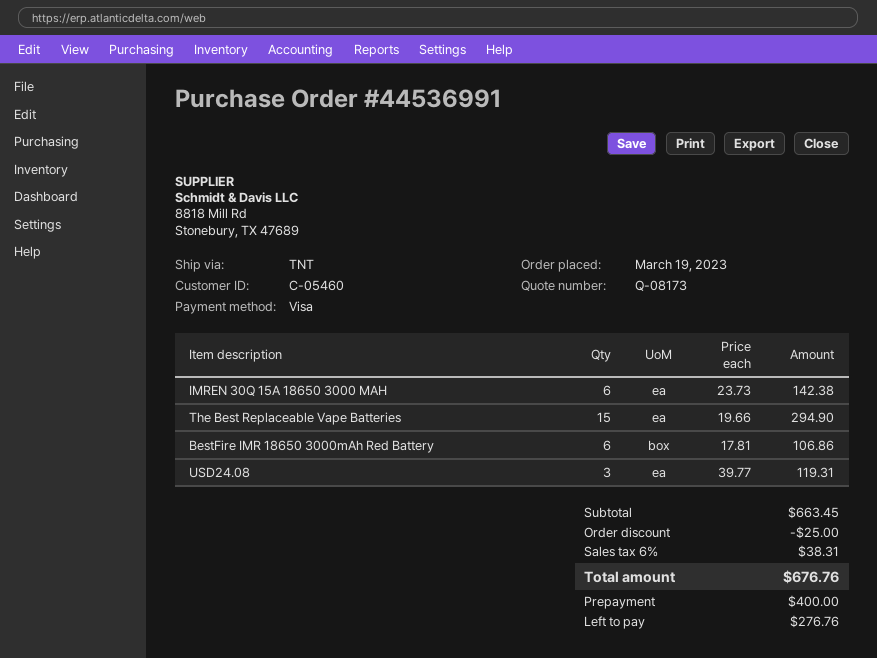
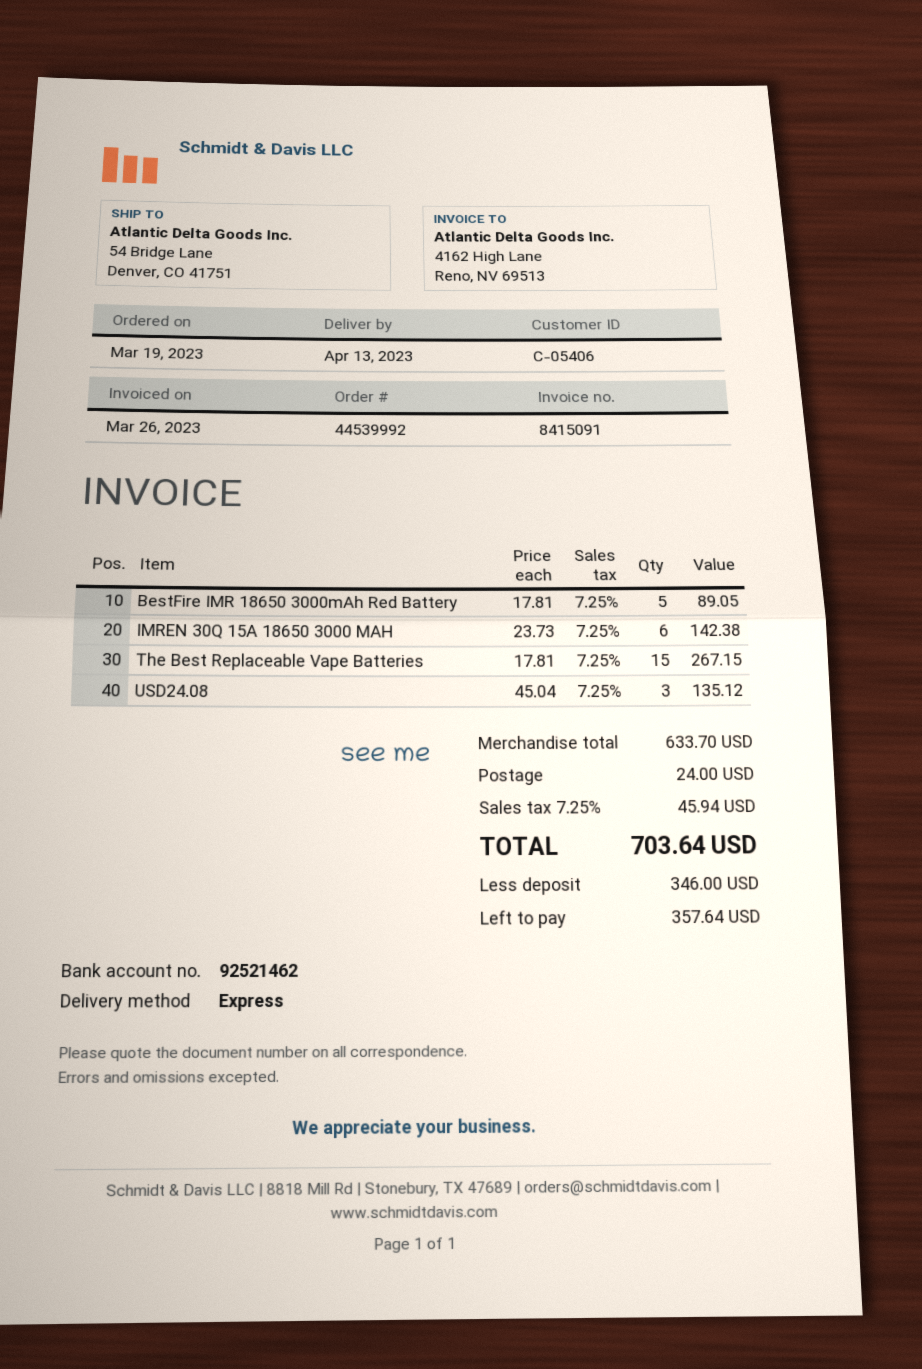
order number: 44536991 -> 44539992
customer number: C-05460 -> C-05406
shipping method: TNT -> express
The Best Replaceable Vape Batteries: 15 x 19.66 = 294.90 -> 15 x 17.81 = 267.15
BestFire IMR 18650 3000mAh Red Battery: 6 x 17.81 = 106.86 -> 5 x 17.81 = 89.05
USD24.08: 3 x 39.77 = 119.31 -> 3 x 45.04 = 135.12
subtotal: 663.45 -> 633.70
discount: 25.00 -> none
shipping: none -> 24.00
tax: 6% = 38.31 -> 7.25% = 45.94
total: 676.76 -> 703.64
deposit: 400.00 -> 346.00
balance: 276.76 -> 357.64

